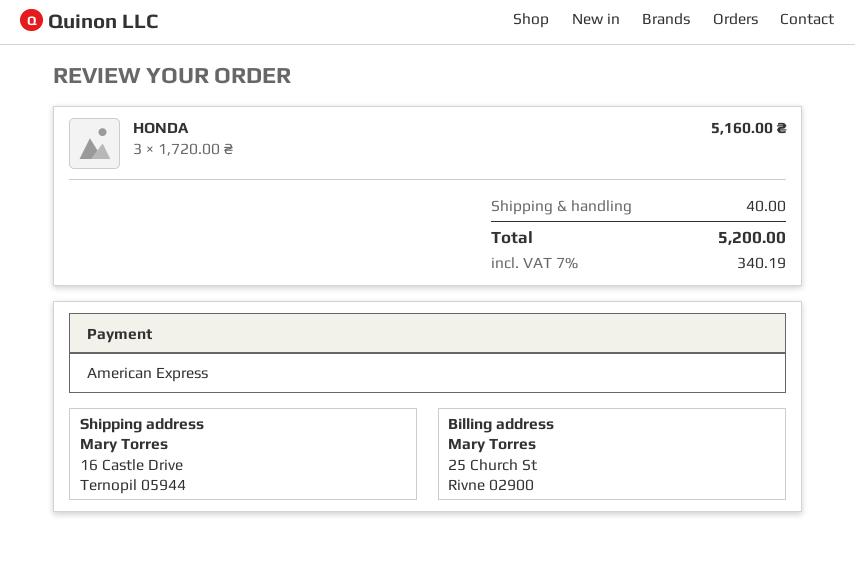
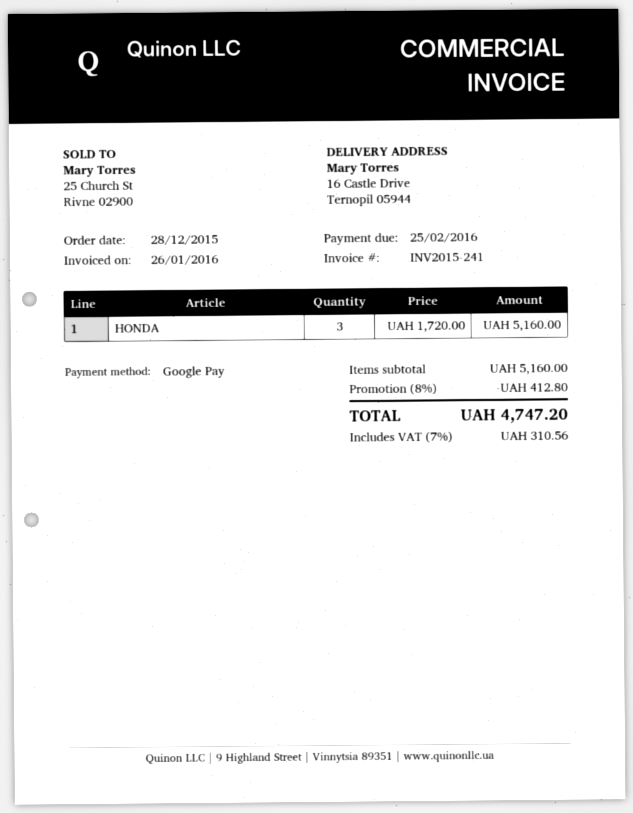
payment method: American Express -> Google Pay
discount: none -> 8% = 412.80
shipping: 40.00 -> none
tax: 7% = 340.19 -> 7% = 310.56
total: 5200.00 -> 4747.20

